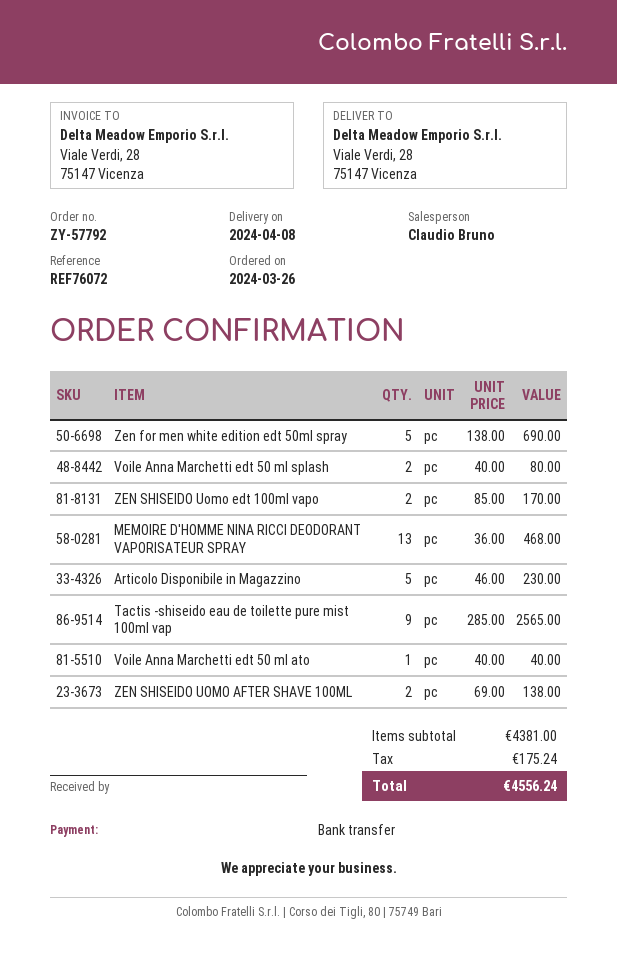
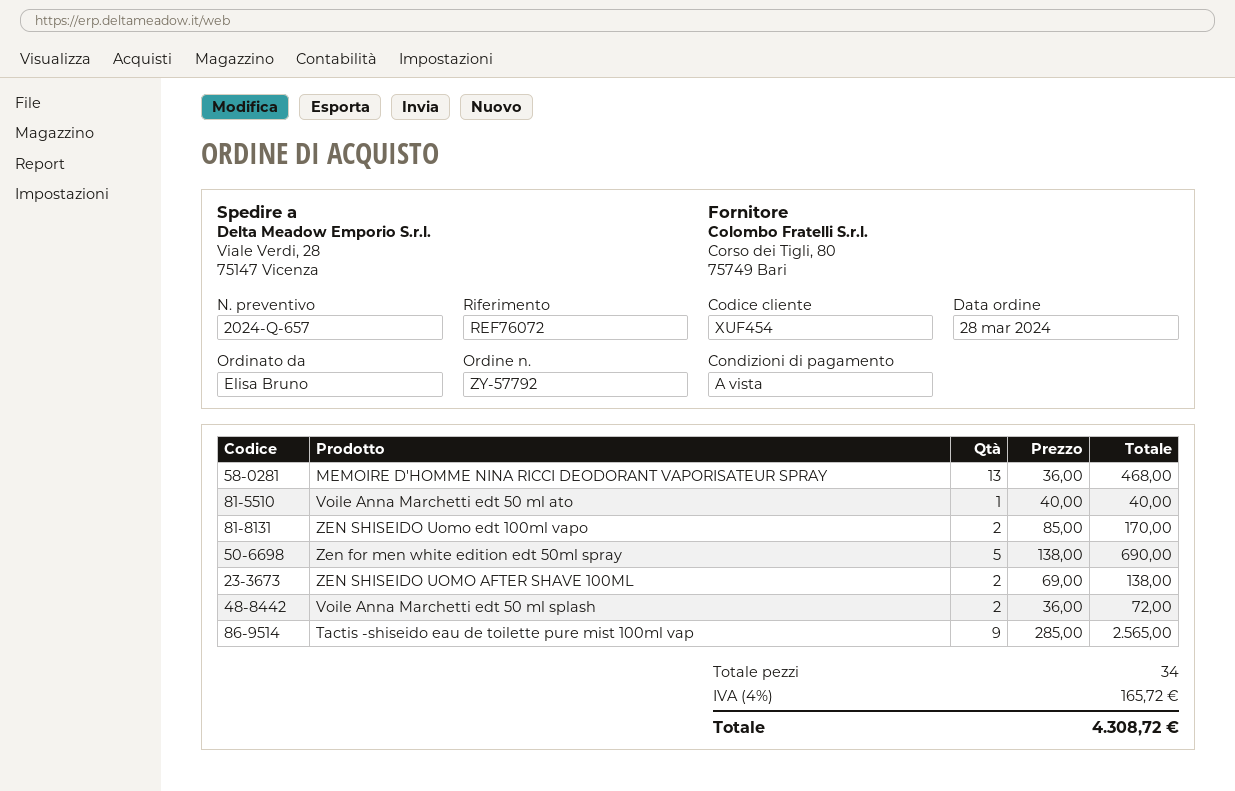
order date: 2024-03-26 -> 2024-03-28
Voile Anna Marchetti edt 50 ml splash: 2 x 40.00 = 80.00 -> 2 x 36.00 = 72.00
Articolo Disponibile in Magazzino: 5 x 46.00 = 230.00 -> none
tax: 175.24 -> 165.72
total: 4556.24 -> 4308.72

